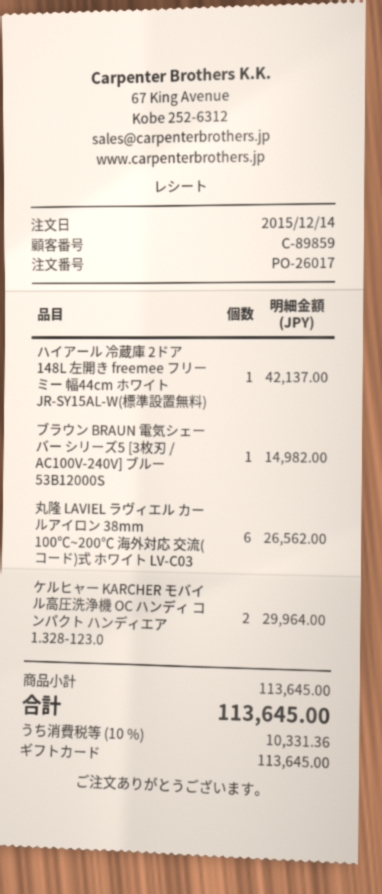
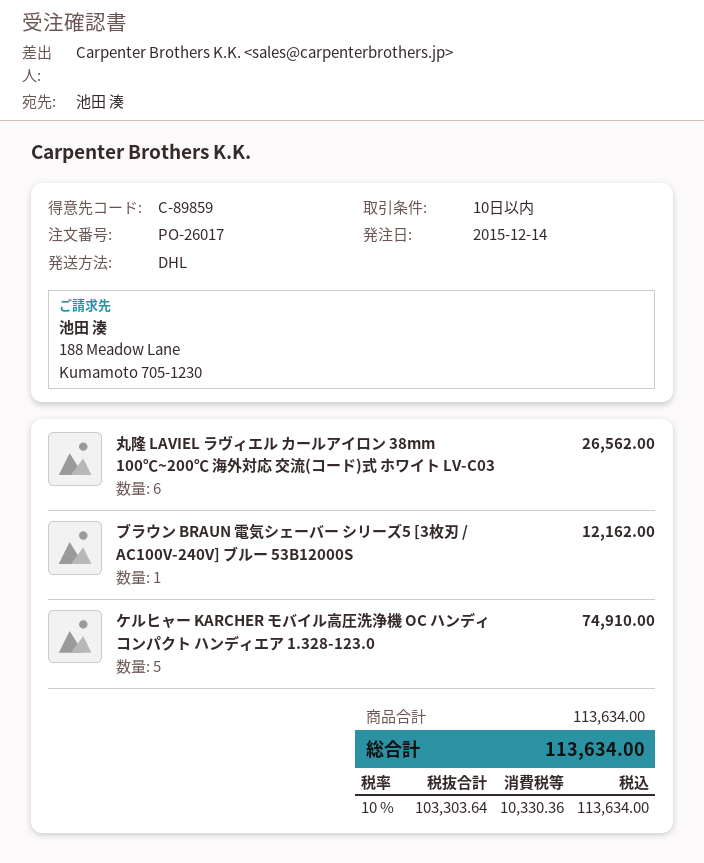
ハイアール 冷蔵庫 2ドア 148L 左開き freemee フリーミー 幅44cm ホワイト JR-SY15AL-W(標準設置無料): 1 for 42137.00 -> none
ブラウン BRAUN 電気シェーバー シリーズ5 [3枚刃 / AC100V-240V] ブルー 53B12000S: 1 for 14982.00 -> 1 for 12162.00
ケルヒャー KARCHER モバイル高圧洗浄機 OC ハンディ コンパクト ハンディエア 1.328-123.0: 2 for 29964.00 -> 5 for 74910.00
subtotal: 113645.00 -> 113634.00
tax: 10% = 10331.36 -> 10% = 10330.36
total: 113645.00 -> 113634.00

